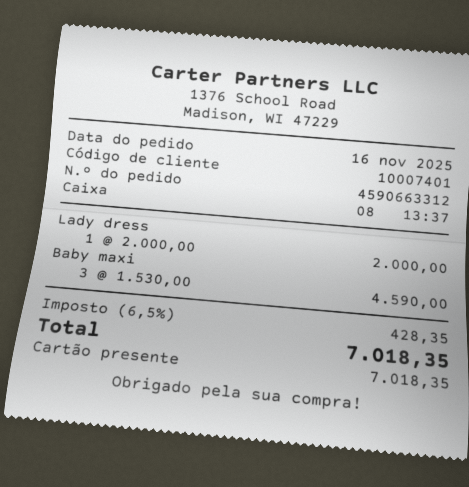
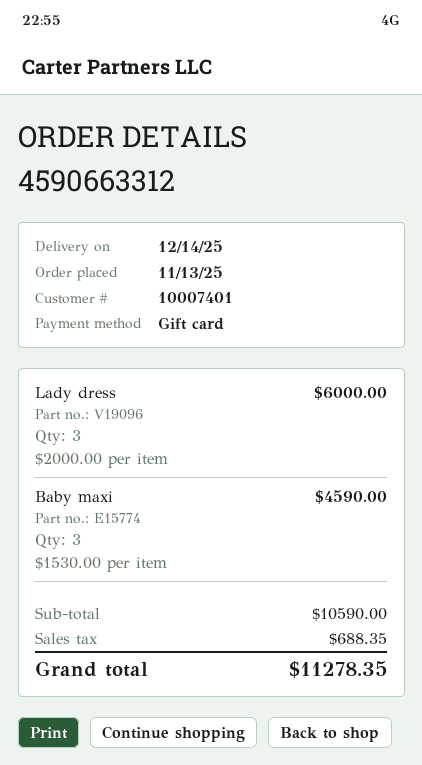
order date: 2025-11-16 -> 2025-11-13
Lady dress: 1 x 2000.00 = 2000.00 -> 3 x 2000.00 = 6000.00
tax: 428.35 -> 688.35
total: 7018.35 -> 11278.35

